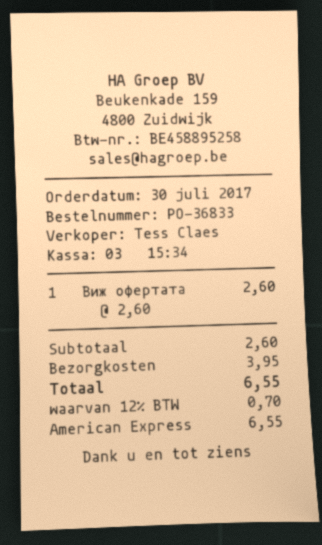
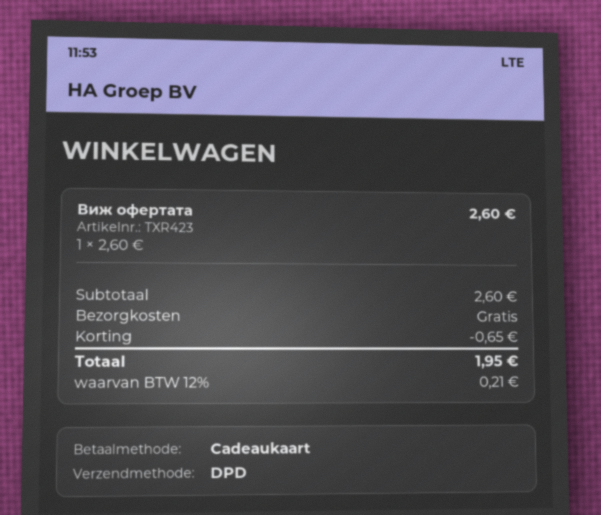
payment method: American Express -> gift card
discount: none -> 0.65
shipping: 3.95 -> 0.00
tax: 12% = 0.70 -> 12% = 0.21
total: 6.55 -> 1.95

